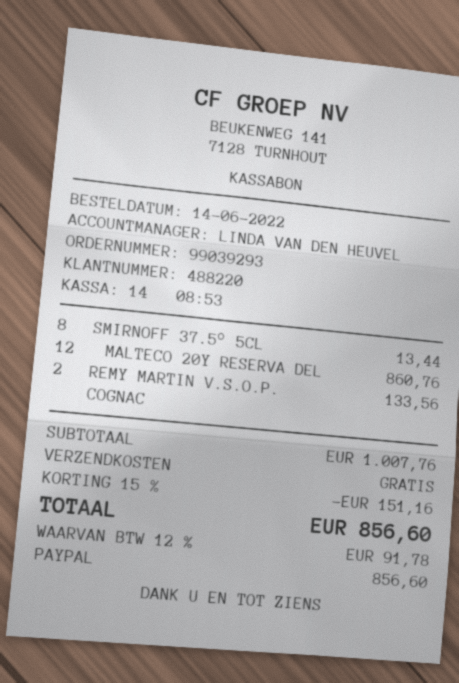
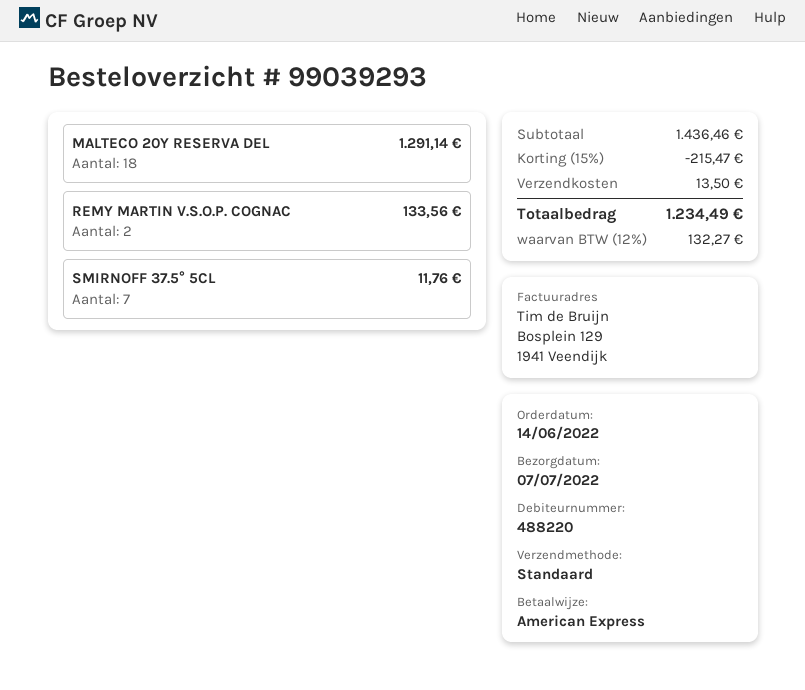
payment method: PayPal -> American Express
SMIRNOFF 37.5° 5CL: 8 for 13.44 -> 7 for 11.76
MALTECO 20Y RESERVA DEL: 12 for 860.76 -> 18 for 1291.14
subtotal: 1007.76 -> 1436.46
discount: 15% = 151.16 -> 15% = 215.47
shipping: 0.00 -> 13.50
tax: 12% = 91.78 -> 12% = 132.27
total: 856.60 -> 1234.49

